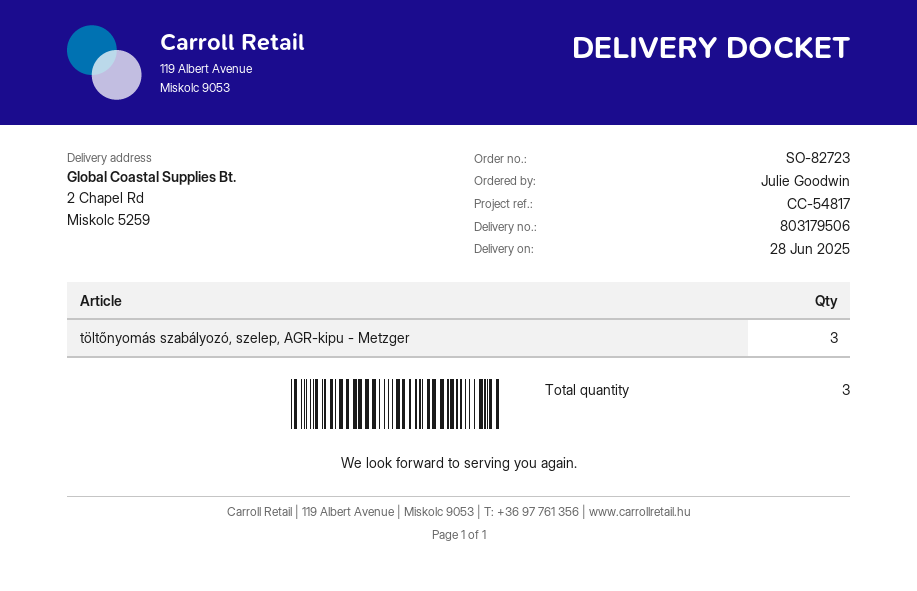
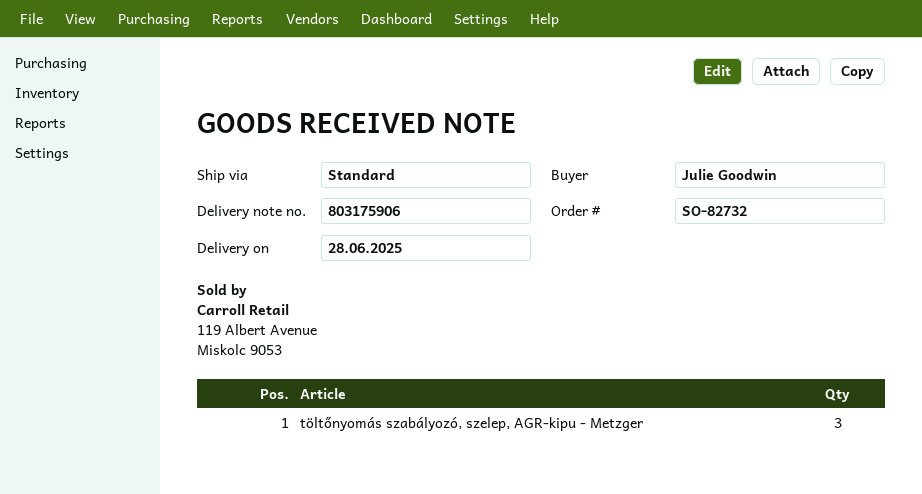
order number: SO-82723 -> SO-82732
delivery note number: 803179506 -> 803175906

